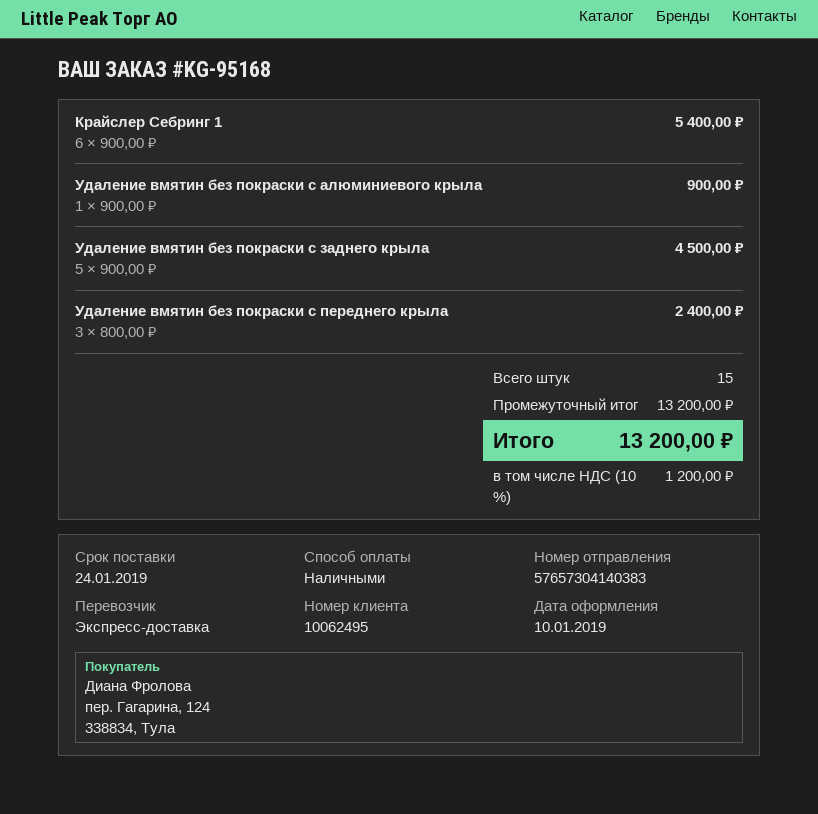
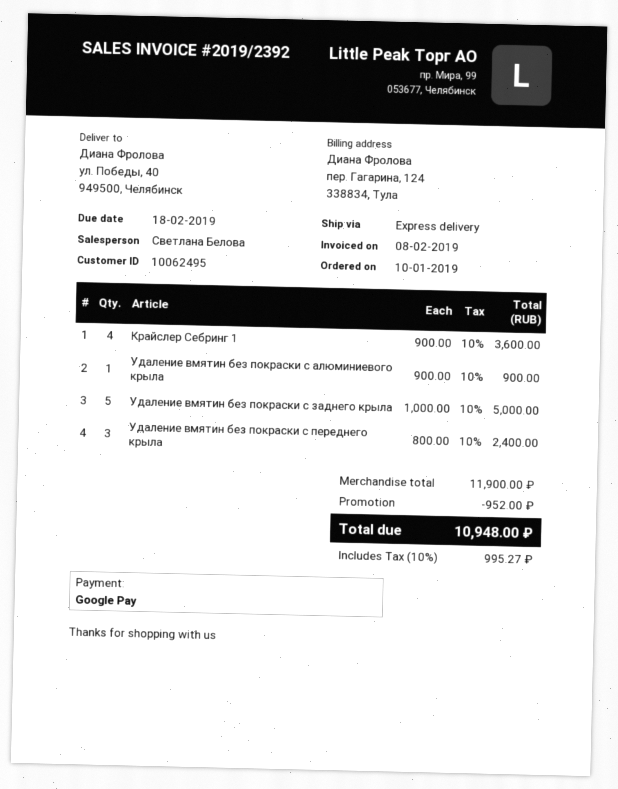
payment method: cash -> Google Pay
Крайслер Себринг 1: 6 x 900.00 = 5400.00 -> 4 x 900.00 = 3600.00
Удаление вмятин без покраски с заднего крыла: 5 x 900.00 = 4500.00 -> 5 x 1000.00 = 5000.00
subtotal: 13200.00 -> 11900.00
discount: none -> 952.00
tax: 10% = 1200.00 -> 10% = 995.27
total: 13200.00 -> 10948.00

